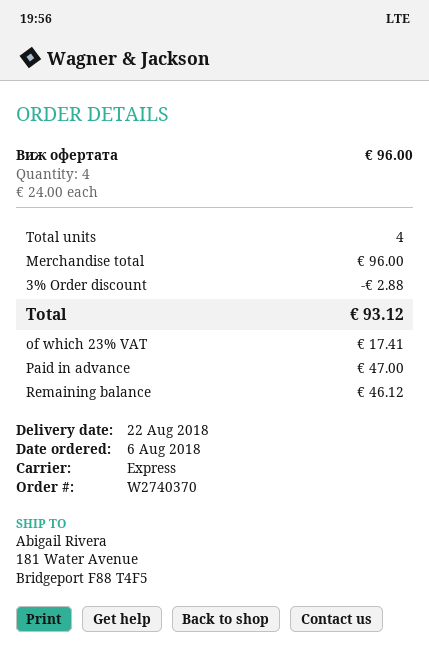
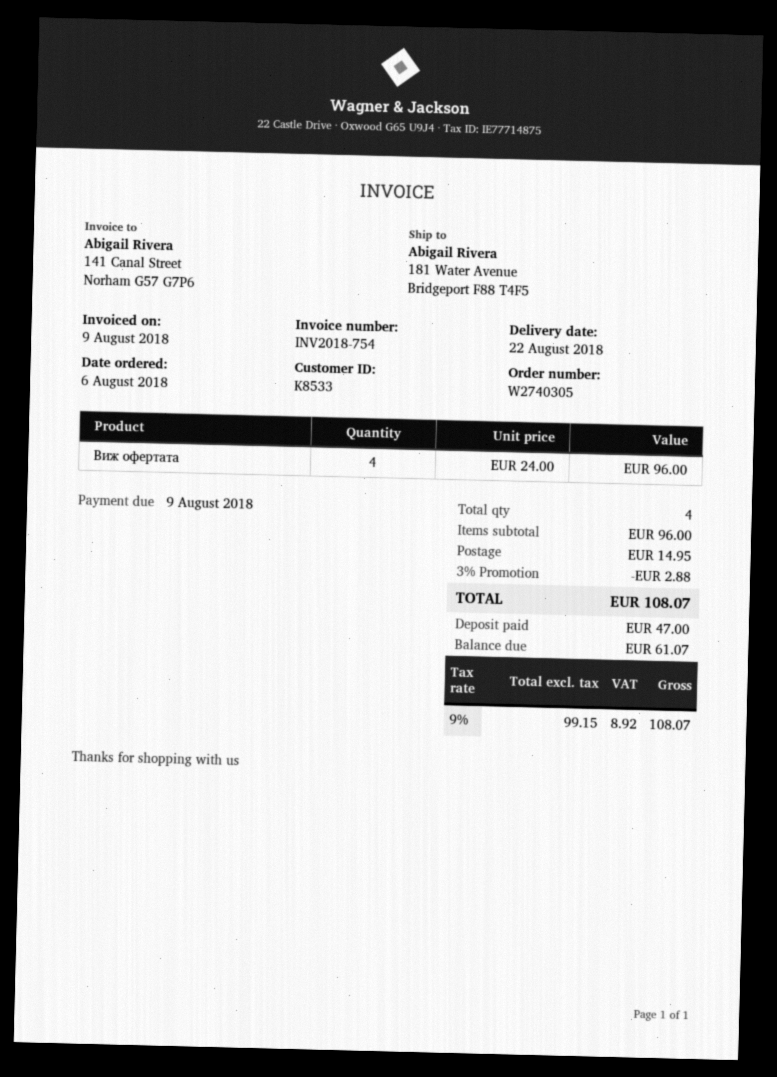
order number: W2740370 -> W2740305
shipping: none -> 14.95
tax: 23% = 17.41 -> 9% = 8.92
total: 93.12 -> 108.07
balance: 46.12 -> 61.07

